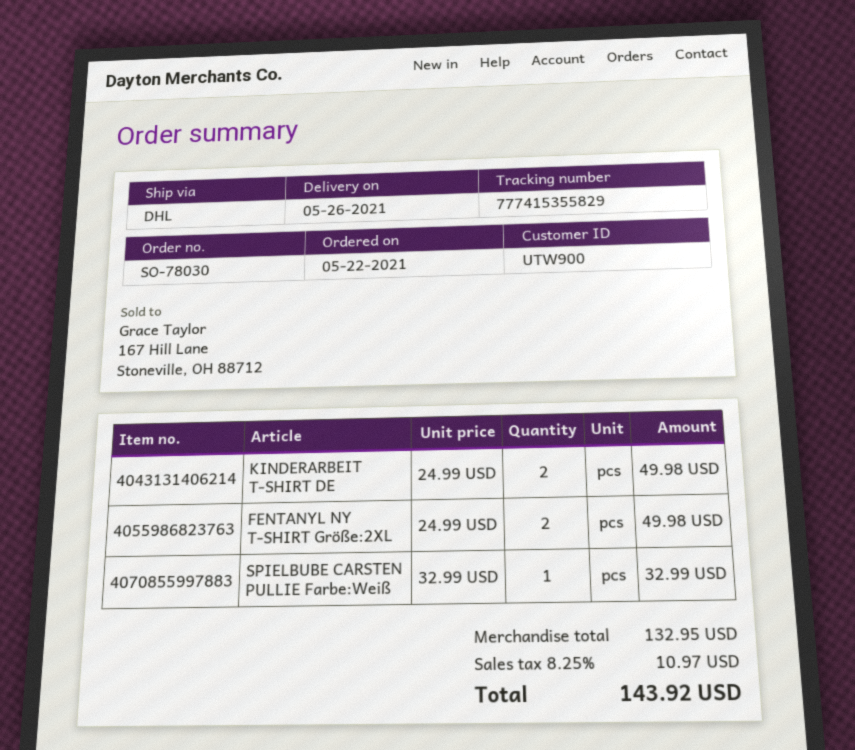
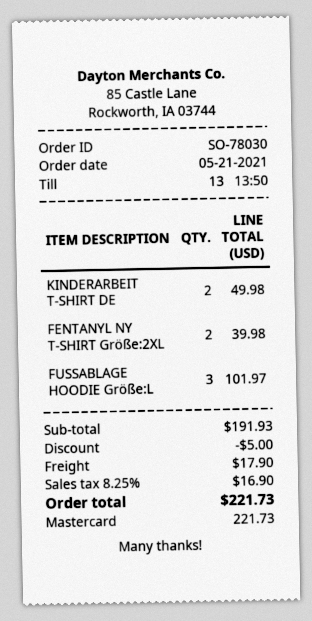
order date: 2021-05-22 -> 2021-05-21
FENTANYL NY T-SHIRT Größe:2XL: 2 for 49.98 -> 2 for 39.98
SPIELBUBE CARSTEN PULLIE Farbe:Weiß: 1 for 32.99 -> none
FUSSABLAGE HOODIE Größe:L: none -> 3 for 101.97
subtotal: 132.95 -> 191.93
discount: none -> 5.00
shipping: none -> 17.90
tax: 8.25% = 10.97 -> 8.25% = 16.90
total: 143.92 -> 221.73

